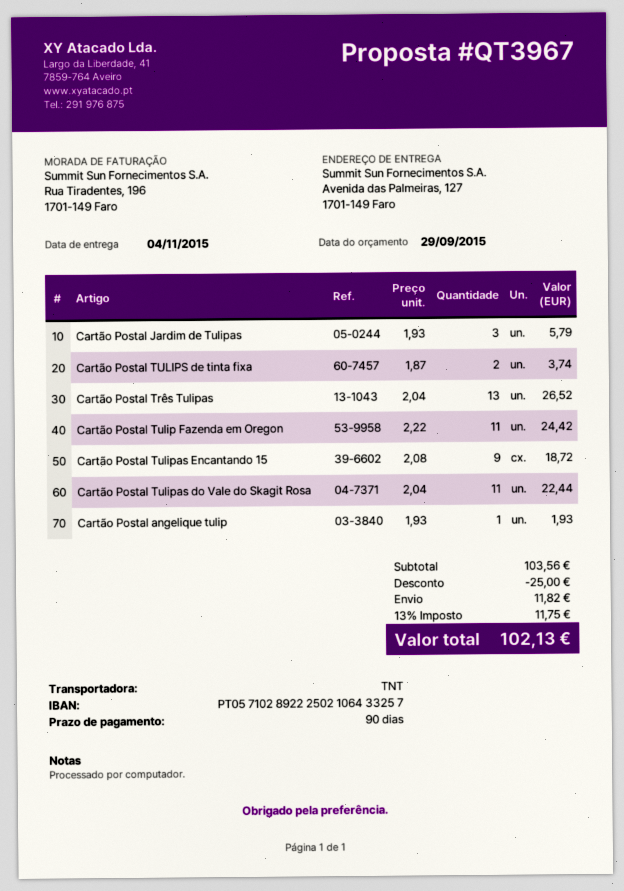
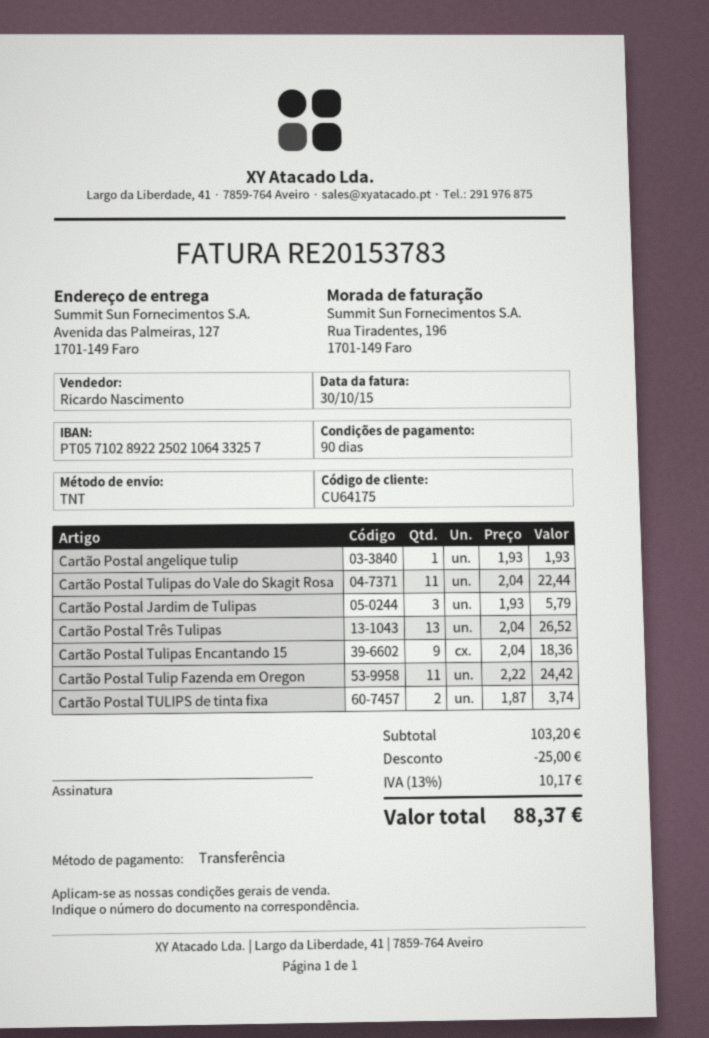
Cartão Postal Tulipas Encantando 15: 9 x 2.08 = 18.72 -> 9 x 2.04 = 18.36
subtotal: 103.56 -> 103.20
shipping: 11.82 -> none
tax: 13% = 11.75 -> 13% = 10.17
total: 102.13 -> 88.37

